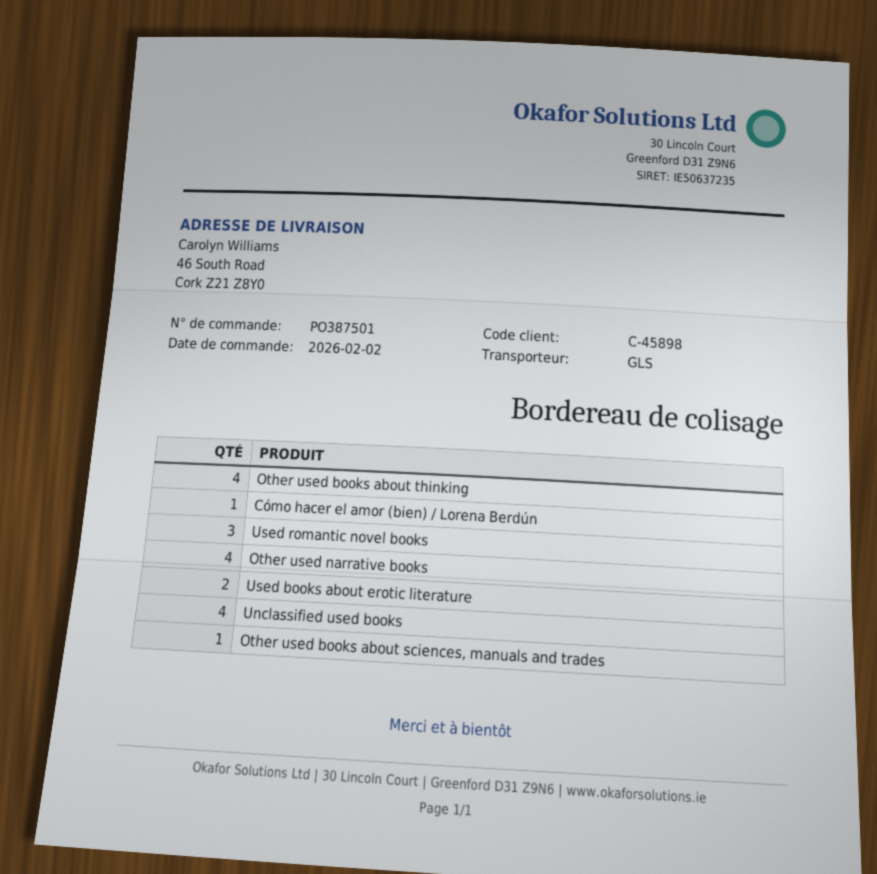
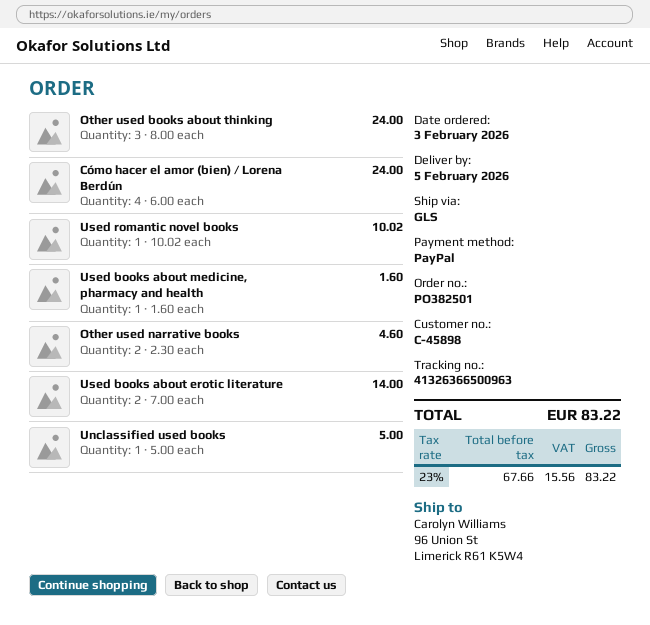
order number: PO387501 -> PO382501
order date: 2026-02-02 -> 2026-02-03
ship to: 46 South Road, Cork Z21 Z8Y0 -> 96 Union St, Limerick R61 K5W4
Other used books about thinking: 4 -> 3
Cómo hacer el amor (bien) / Lorena Berdún: 1 -> 4
Used romantic novel books: 3 -> 1
Other used narrative books: 4 -> 2
Unclassified used books: 4 -> 1
Other used books about sciences, manuals and trades: 1 -> none
Used books about medicine, pharmacy and health: none -> 1

